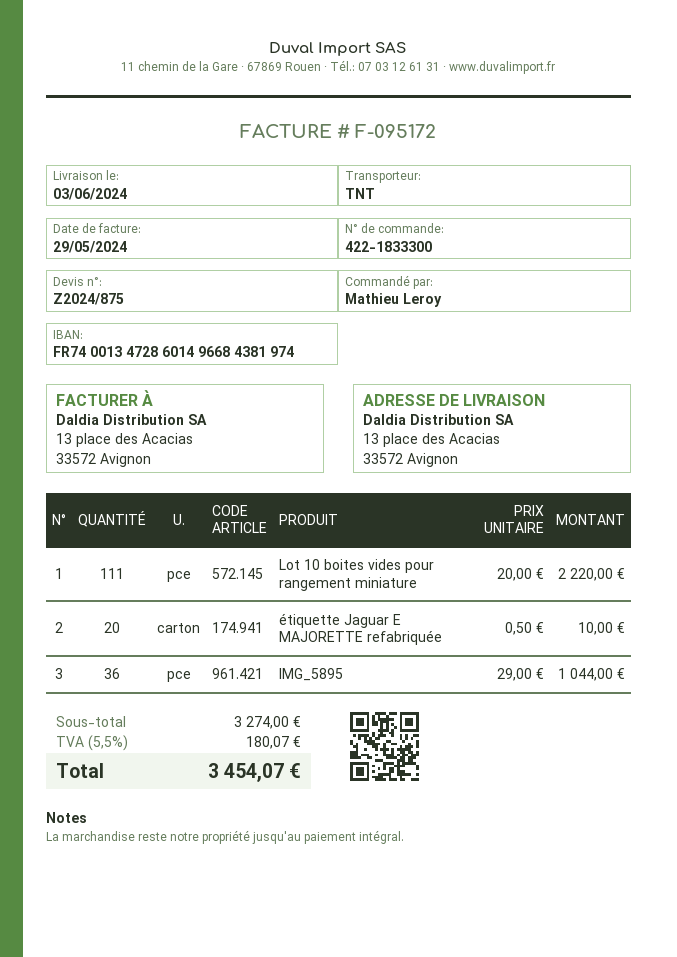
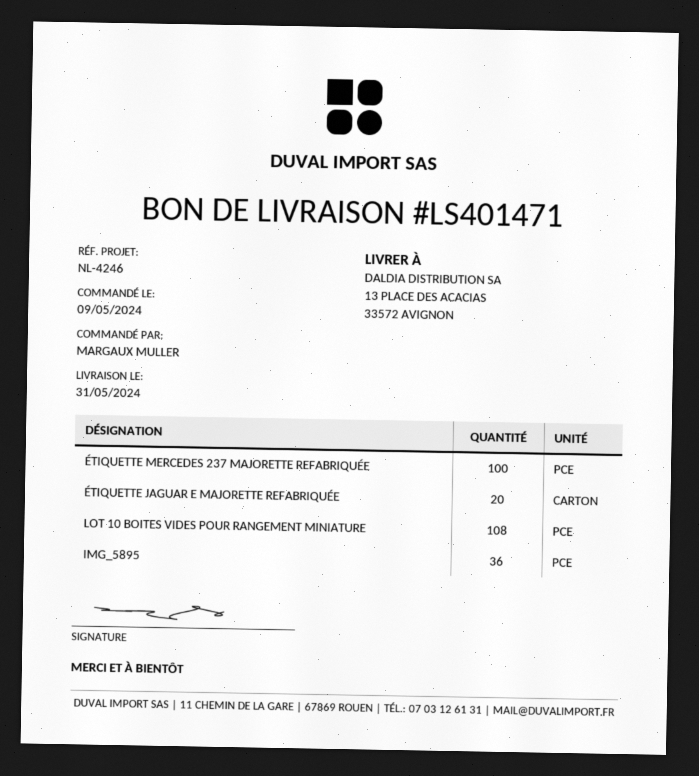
delivery date: 2024-06-03 -> 2024-05-31
ordered by: Mathieu Leroy -> MARGAUX MULLER
Lot 10 boites vides pour rangement miniature: 111 -> 108
ÉTIQUETTE MERCEDES 237 MAJORETTE REFABRIQUÉE: none -> 100

